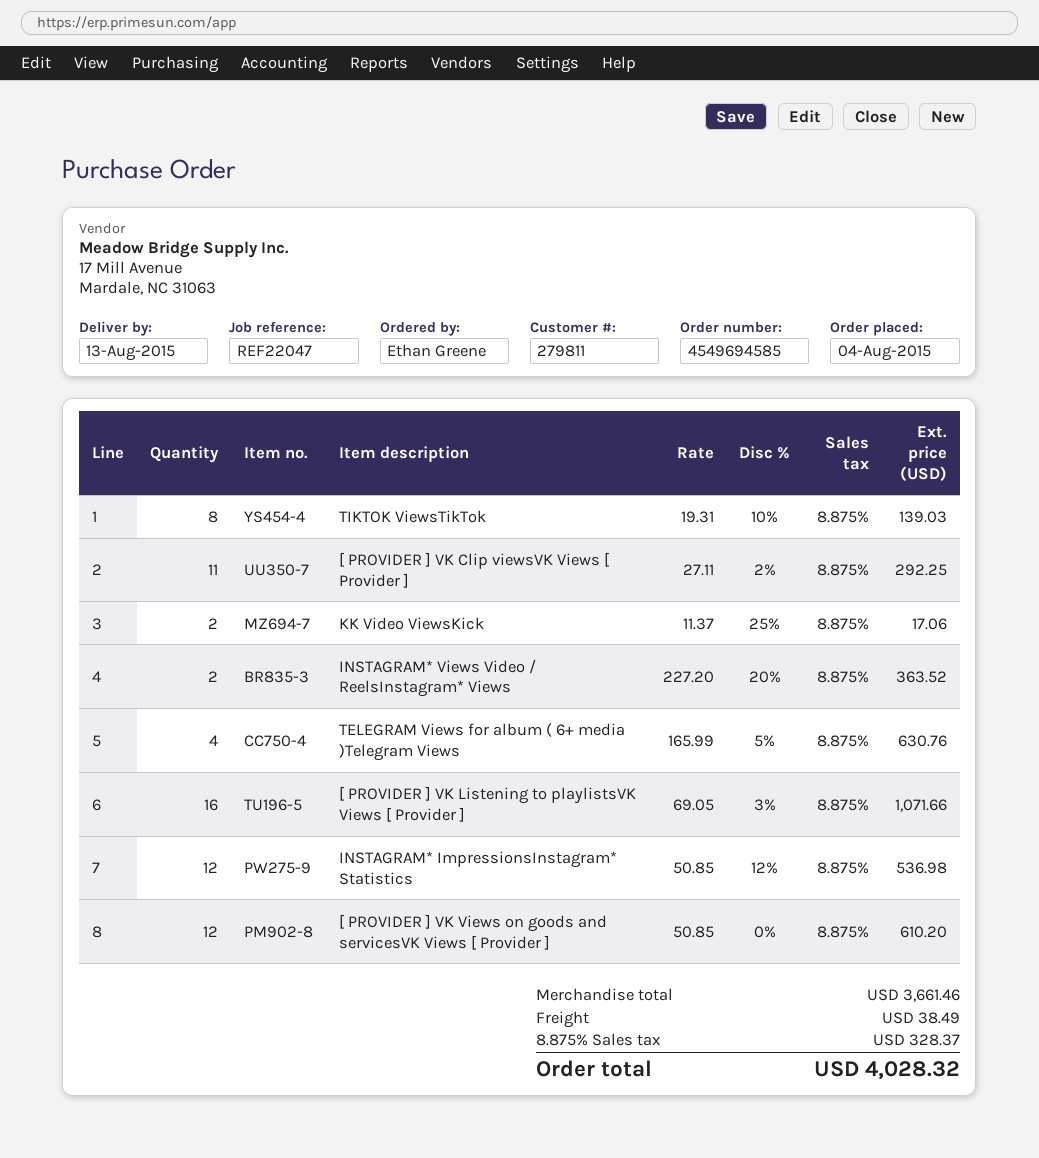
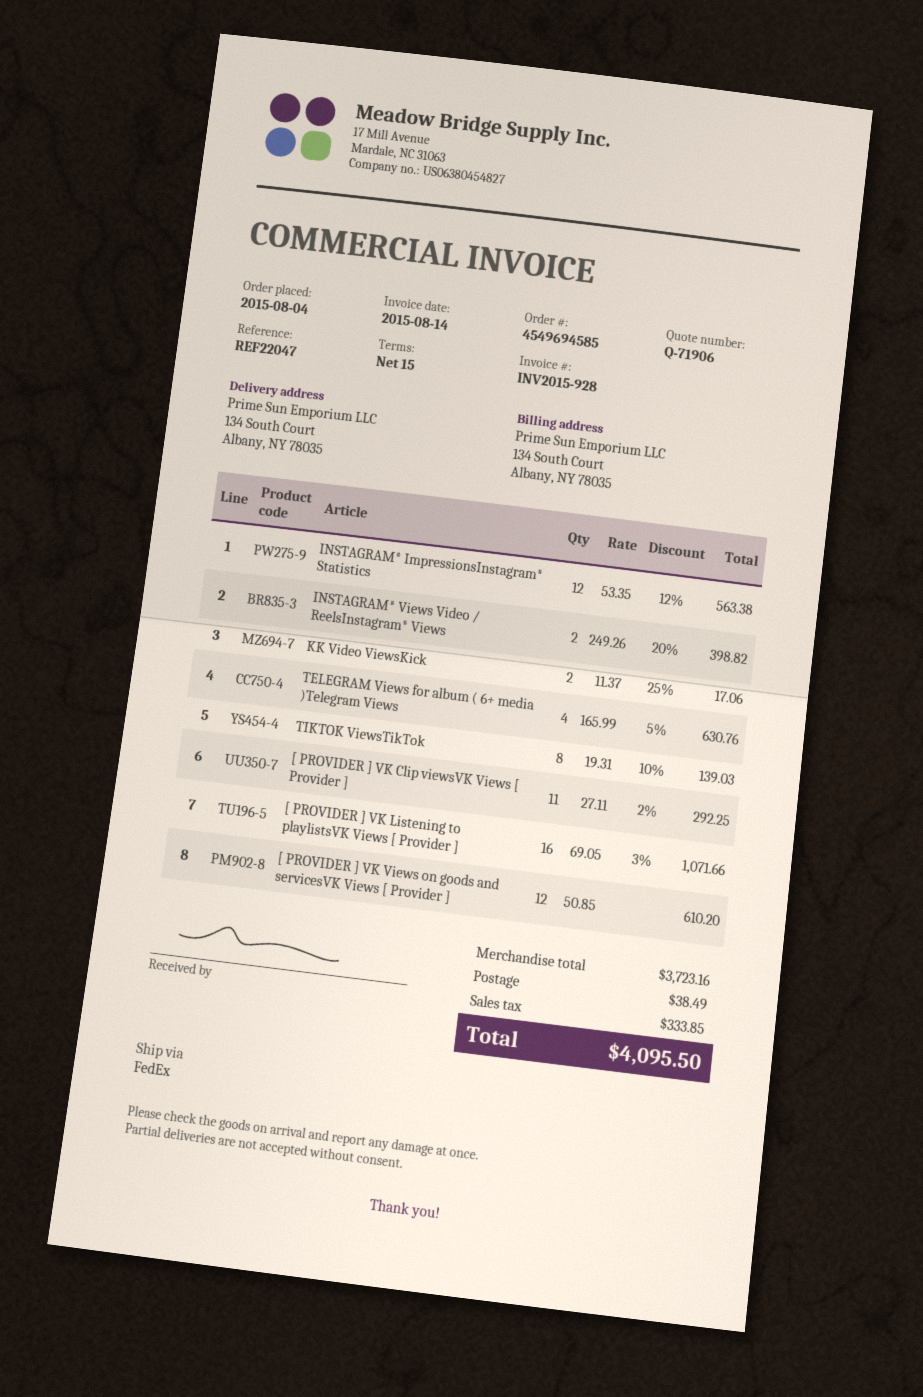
INSTAGRAM* Views Video / ReelsInstagram* Views: 2 x 227.20 - 20% = 363.52 -> 2 x 249.26 - 20% = 398.82
INSTAGRAM* ImpressionsInstagram* Statistics: 12 x 50.85 - 12% = 536.98 -> 12 x 53.35 - 12% = 563.38
subtotal: 3661.46 -> 3723.16
tax: 328.37 -> 333.85
total: 4028.32 -> 4095.50

